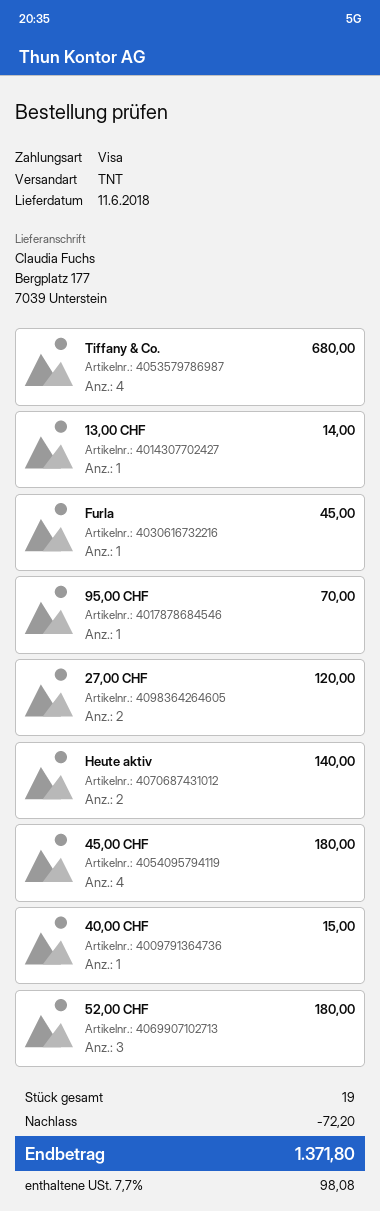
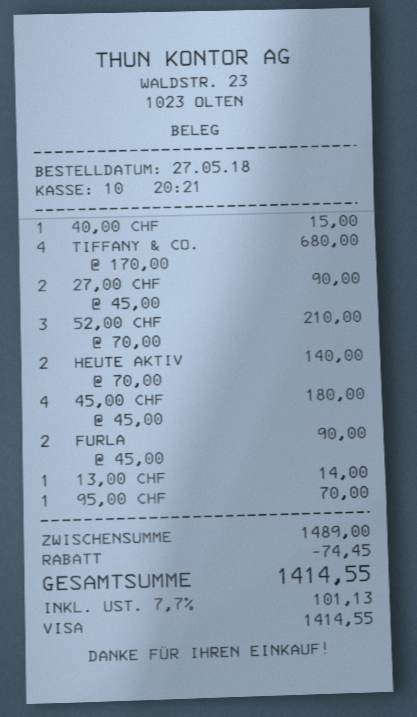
Furla: 1 for 45.00 -> 2 for 90.00
27,00 CHF: 2 for 120.00 -> 2 for 90.00
52,00 CHF: 3 for 180.00 -> 3 for 210.00
discount: 72.20 -> 74.45
tax: 7.7% = 98.08 -> 7.7% = 101.13
total: 1371.80 -> 1414.55

